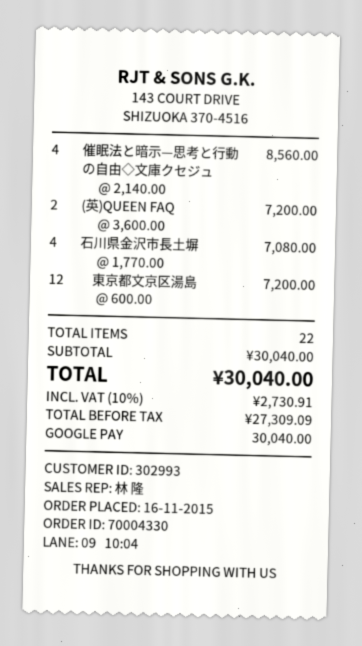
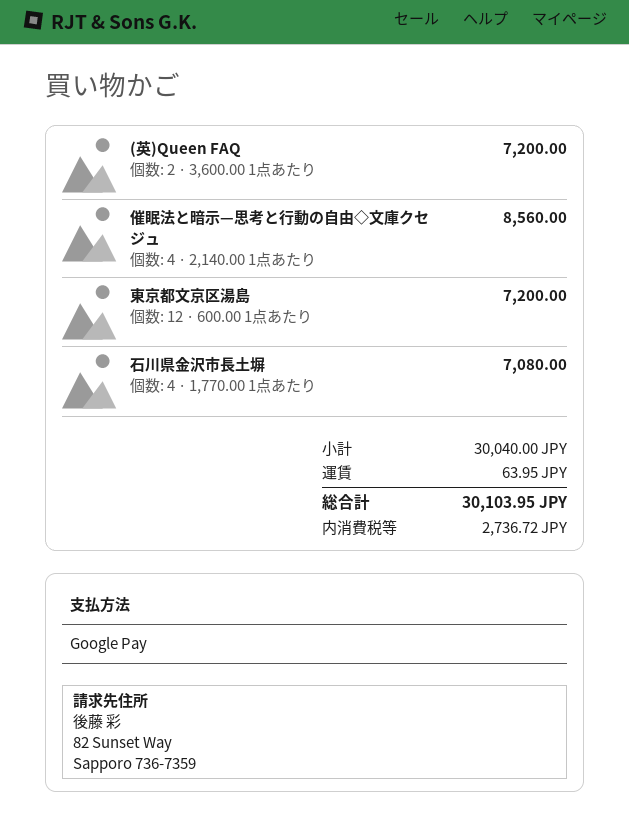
shipping: none -> 63.95
tax: 2730.91 -> 2736.72
total: 30040.00 -> 30103.95

